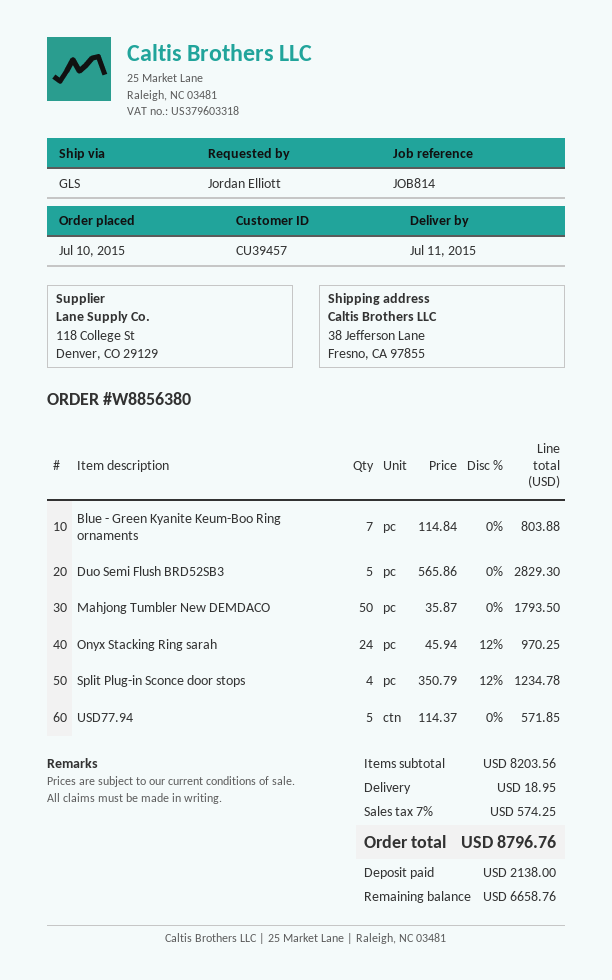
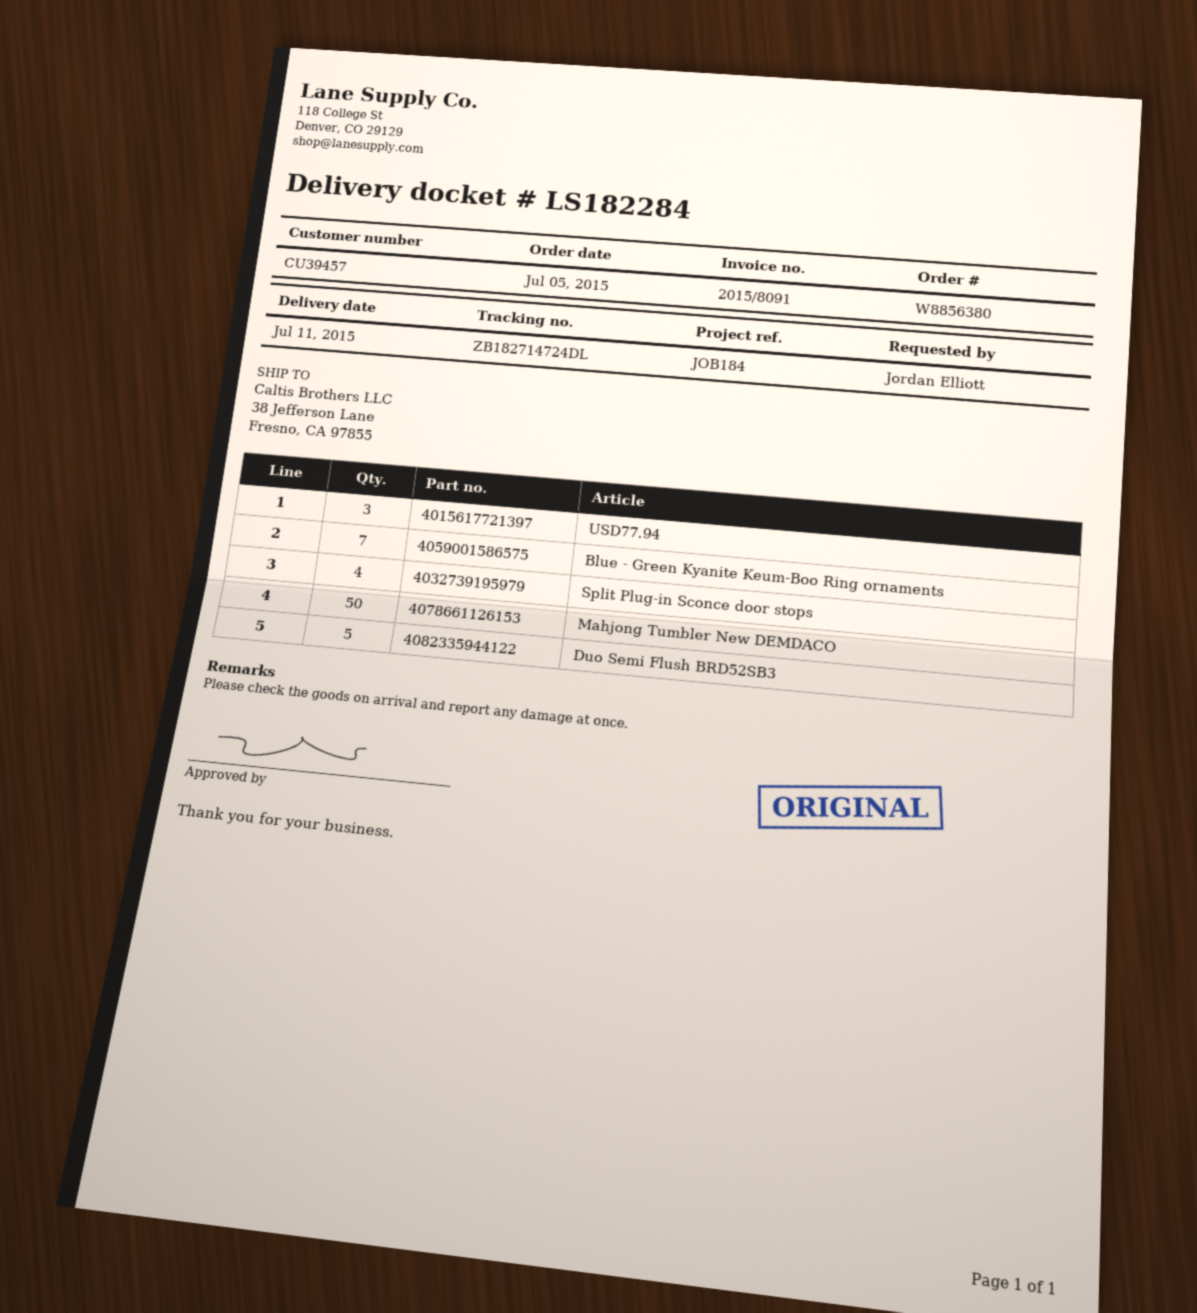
order date: 2015-07-10 -> 2015-07-05
reference: JOB814 -> JOB184
Onyx Stacking Ring sarah: 24 -> none
USD77.94: 5 -> 3

